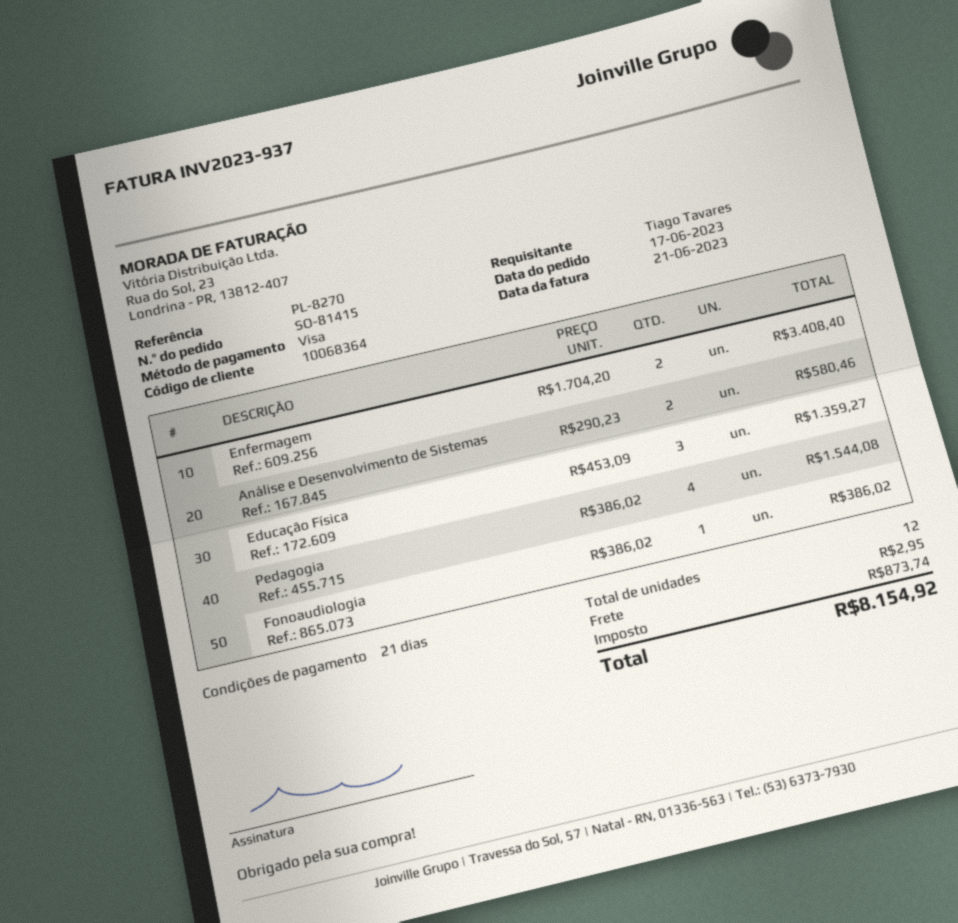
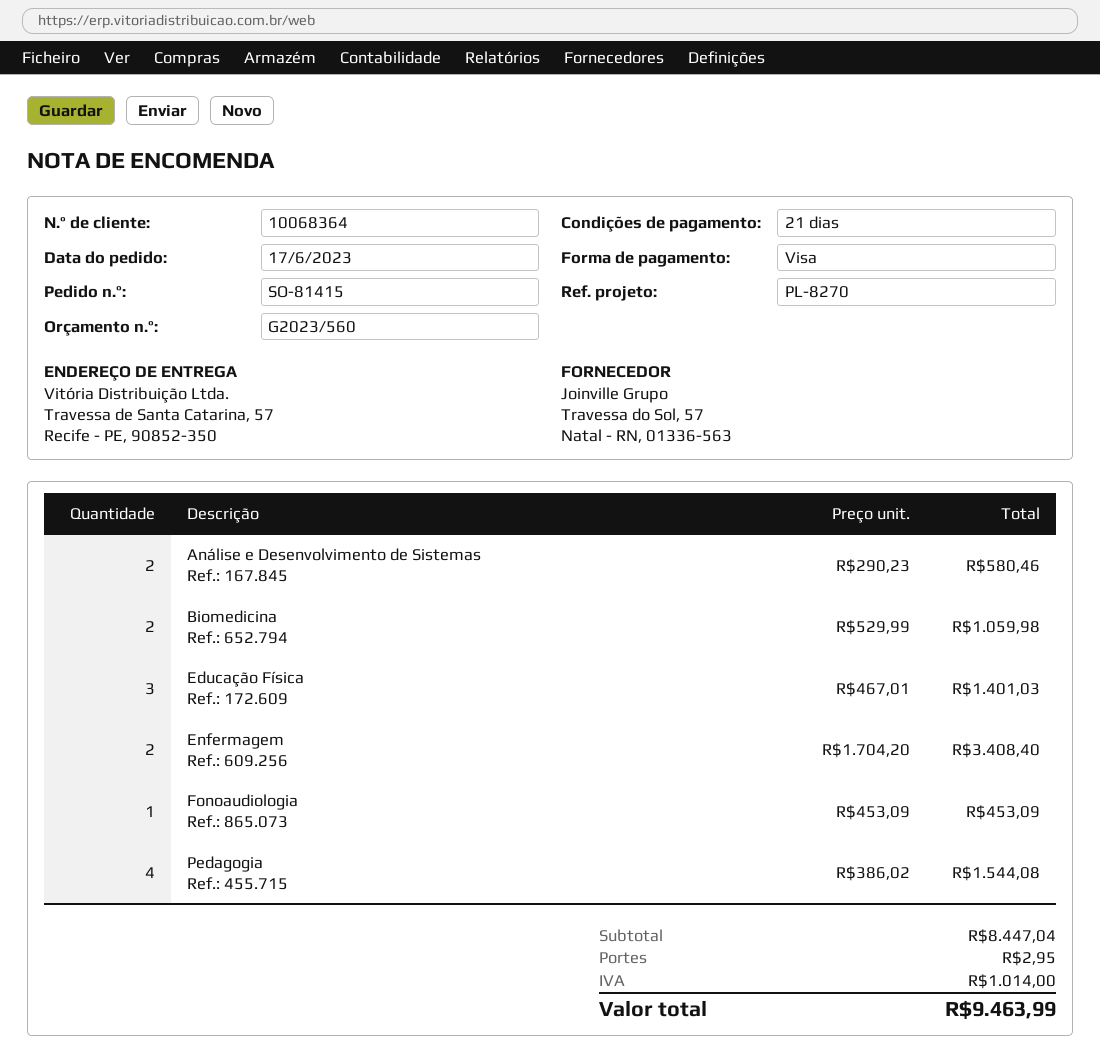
Educação Física: 3 x 453.09 = 1359.27 -> 3 x 467.01 = 1401.03
Fonoaudiologia: 1 x 386.02 = 386.02 -> 1 x 453.09 = 453.09
Biomedicina: none -> 2 x 529.99 = 1059.98
tax: 873.74 -> 1014.00
total: 8154.92 -> 9463.99

